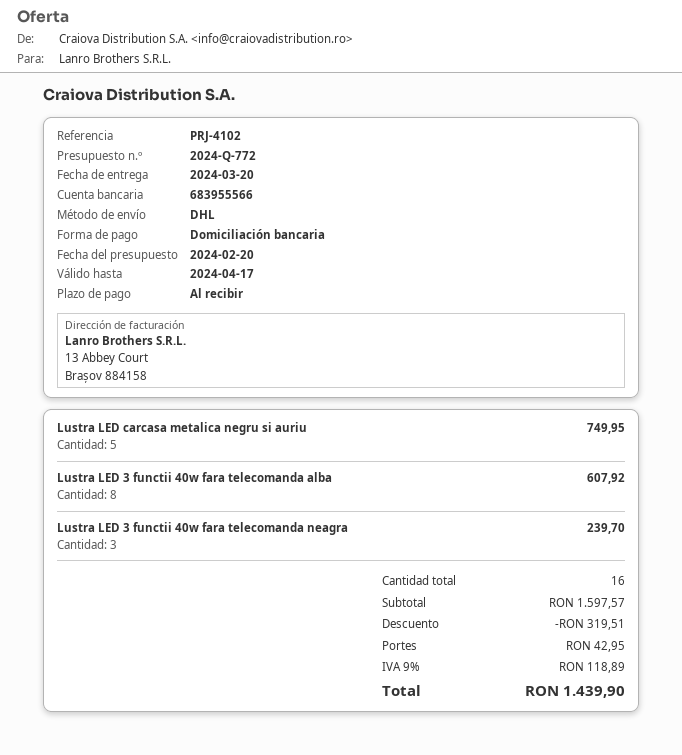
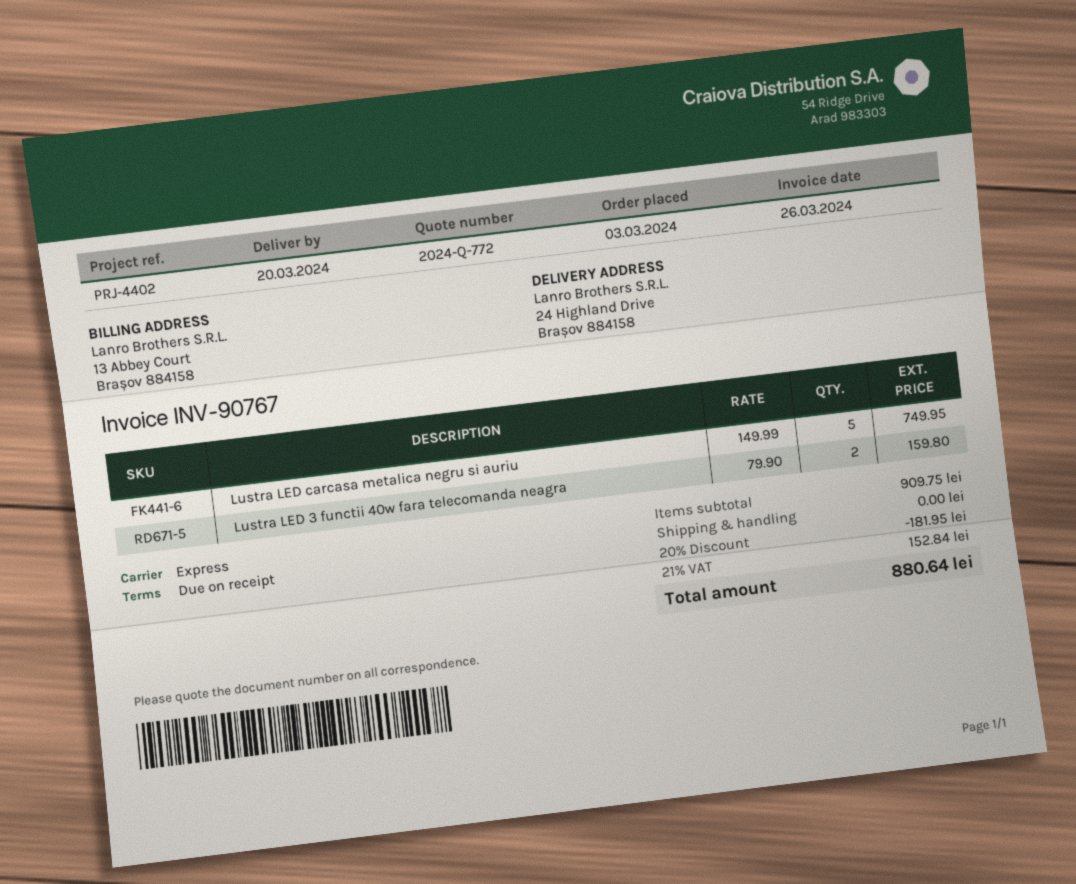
reference: PRJ-4102 -> PRJ-4402
shipping method: DHL -> express
Lustra LED 3 functii 40w fara telecomanda alba: 8 for 607.92 -> none
Lustra LED 3 functii 40w fara telecomanda neagra: 3 for 239.70 -> 2 for 159.80
subtotal: 1597.57 -> 909.75
discount: 319.51 -> 181.95
shipping: 42.95 -> 0.00
tax: 9% = 118.89 -> 21% = 152.84
total: 1439.90 -> 880.64

